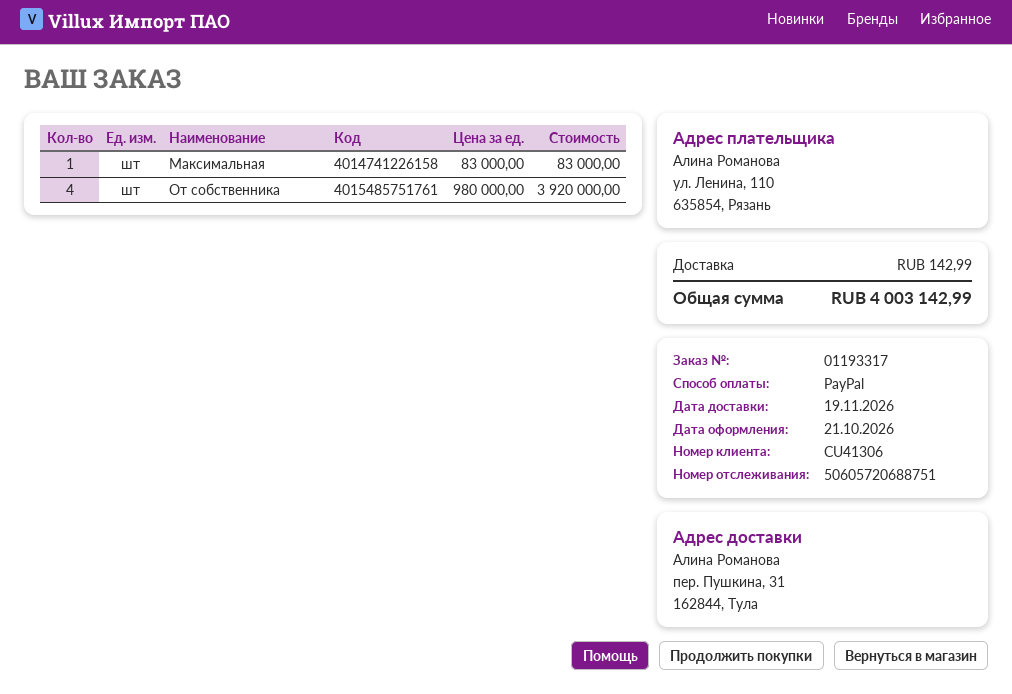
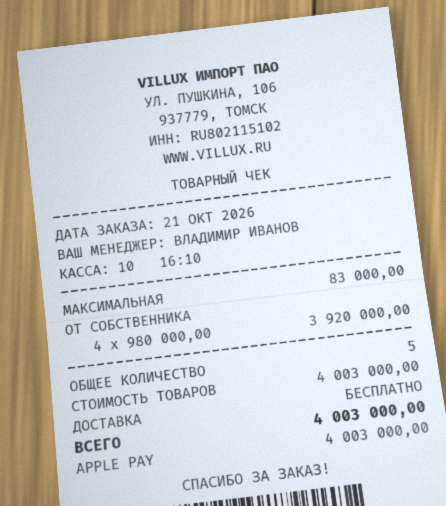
payment method: PayPal -> Apple Pay
shipping: 142.99 -> 0.00
total: 4003142.99 -> 4003000.00

